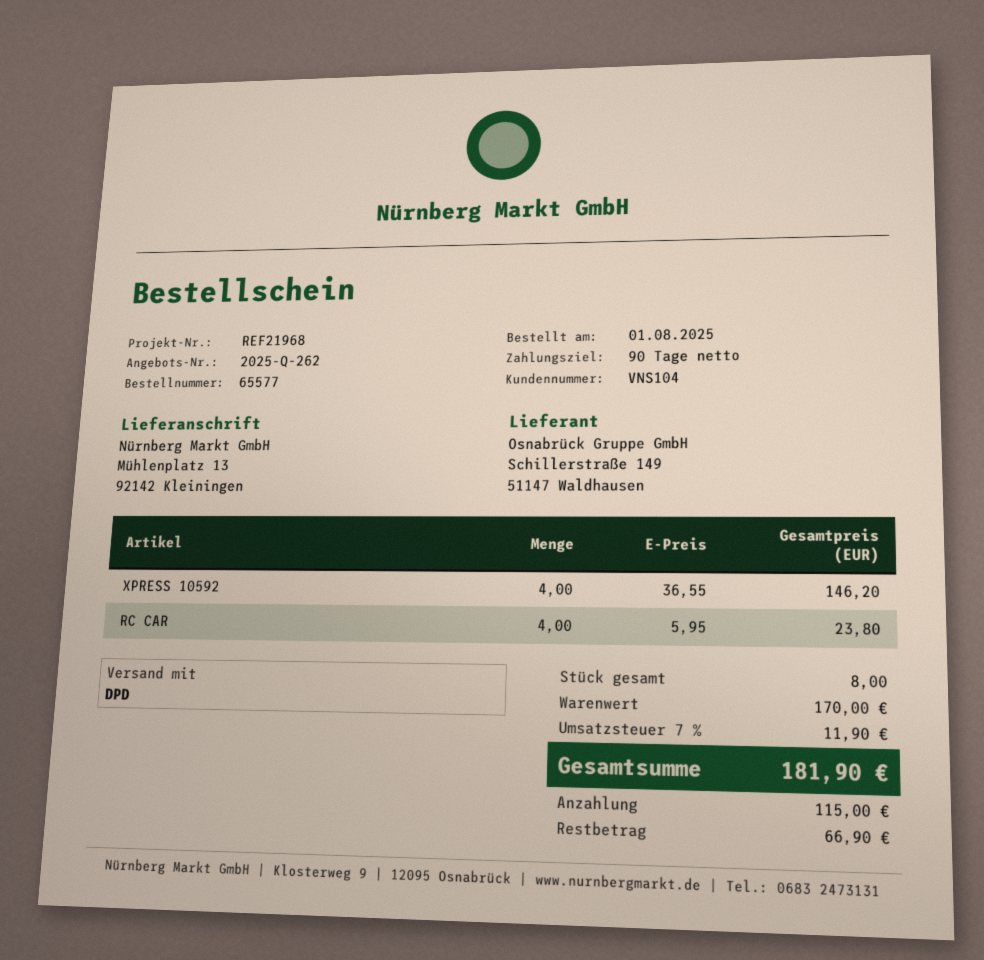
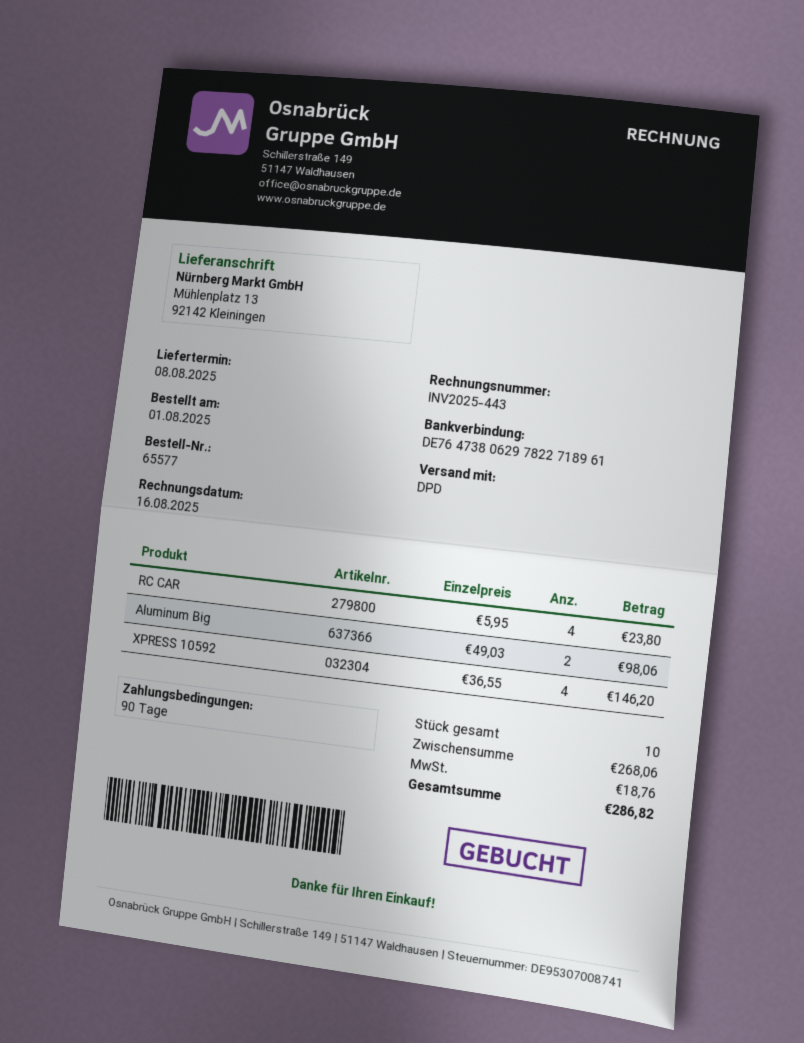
Aluminum Big: none -> 2 x 49.03 = 98.06
total quantity: 8 -> 10
subtotal: 170.00 -> 268.06
tax: 11.90 -> 18.76
total: 181.90 -> 286.82

